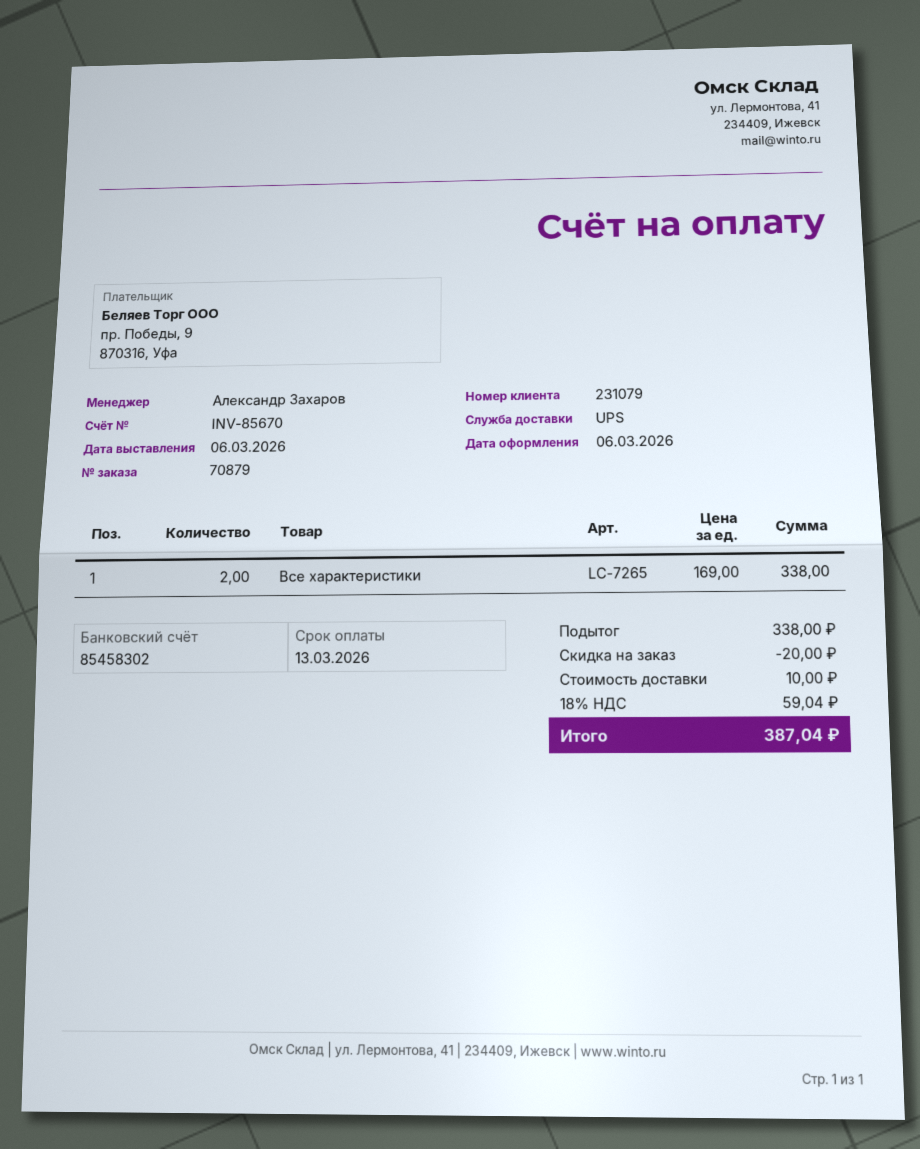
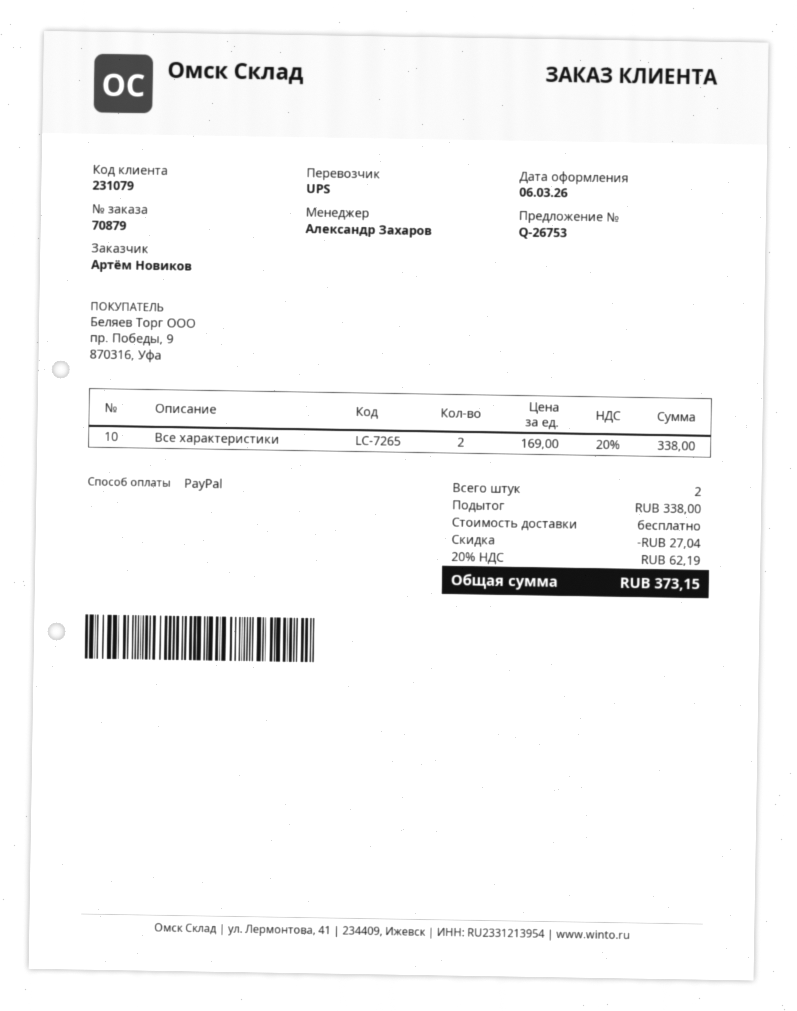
discount: 20.00 -> 27.04
shipping: 10.00 -> 0.00
tax: 18% = 59.04 -> 20% = 62.19
total: 387.04 -> 373.15

